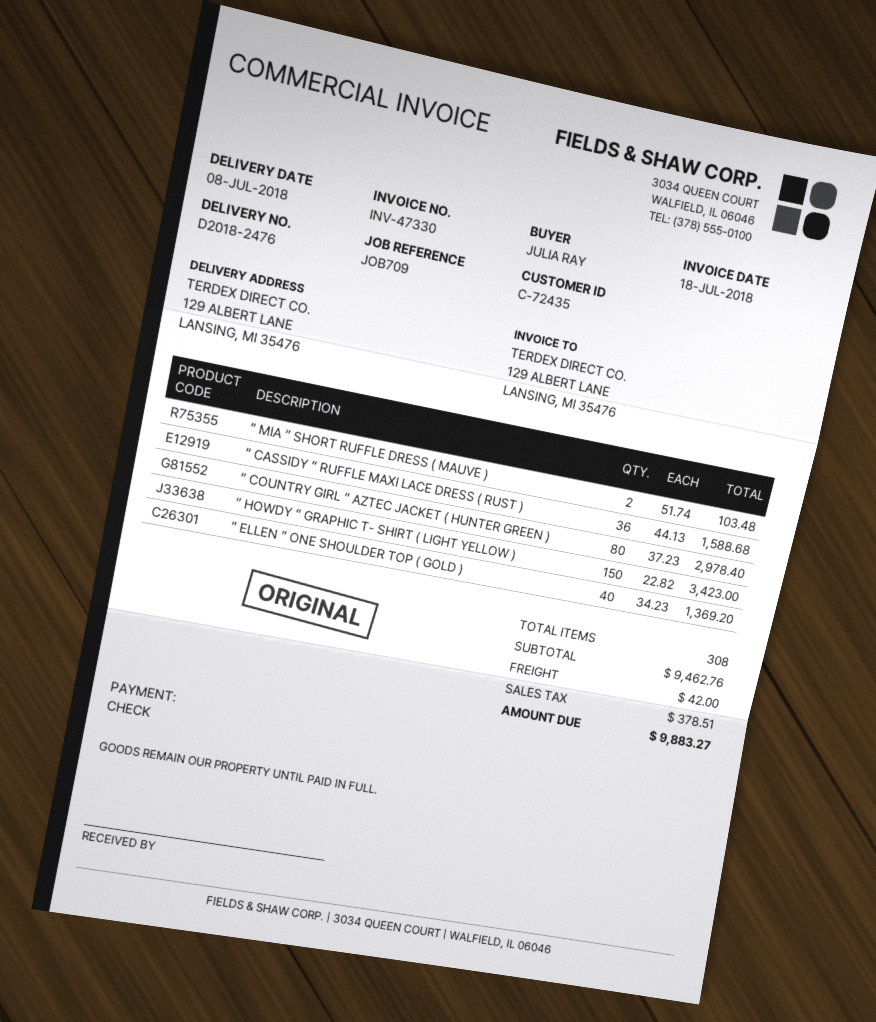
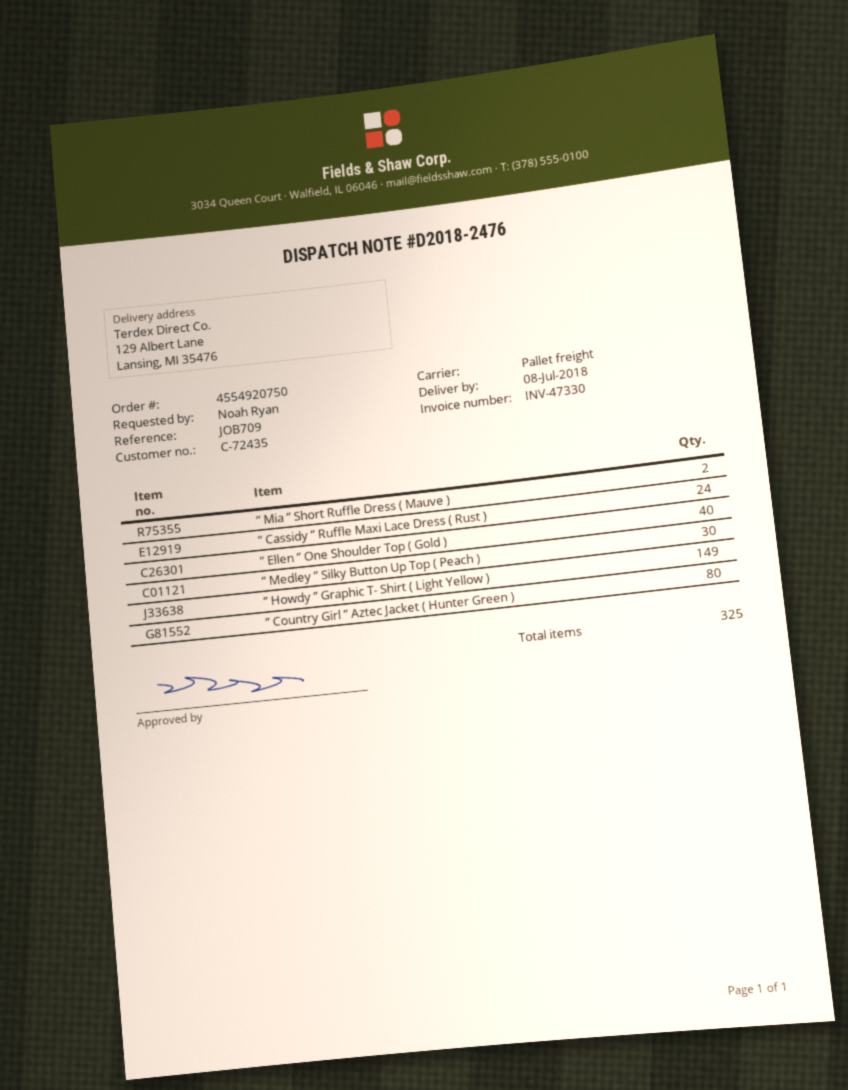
ordered by: JULIA RAY -> Noah Ryan
” CASSIDY ” RUFFLE MAXI LACE DRESS ( RUST ): 36 -> 24
” HOWDY ” GRAPHIC T- SHIRT ( LIGHT YELLOW ): 150 -> 149
” Medley ” Silky Button Up Top ( Peach ): none -> 30
total quantity: 308 -> 325

